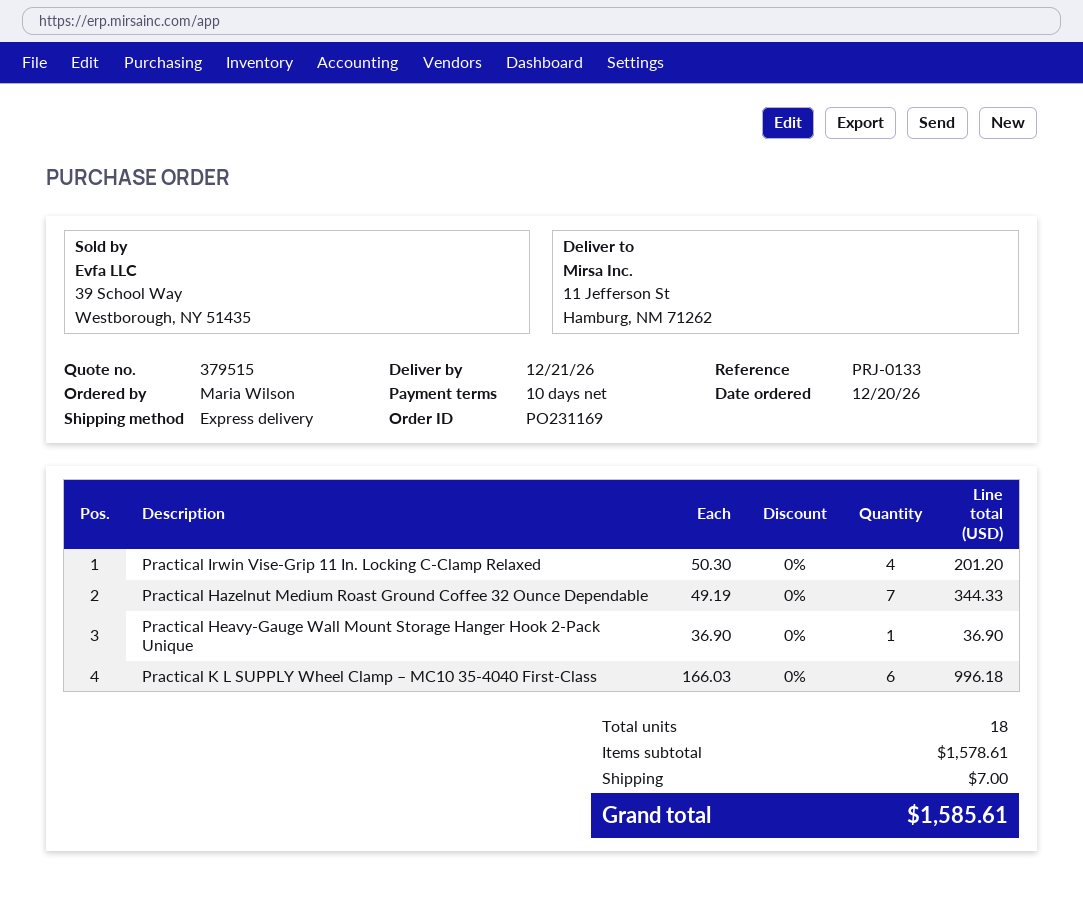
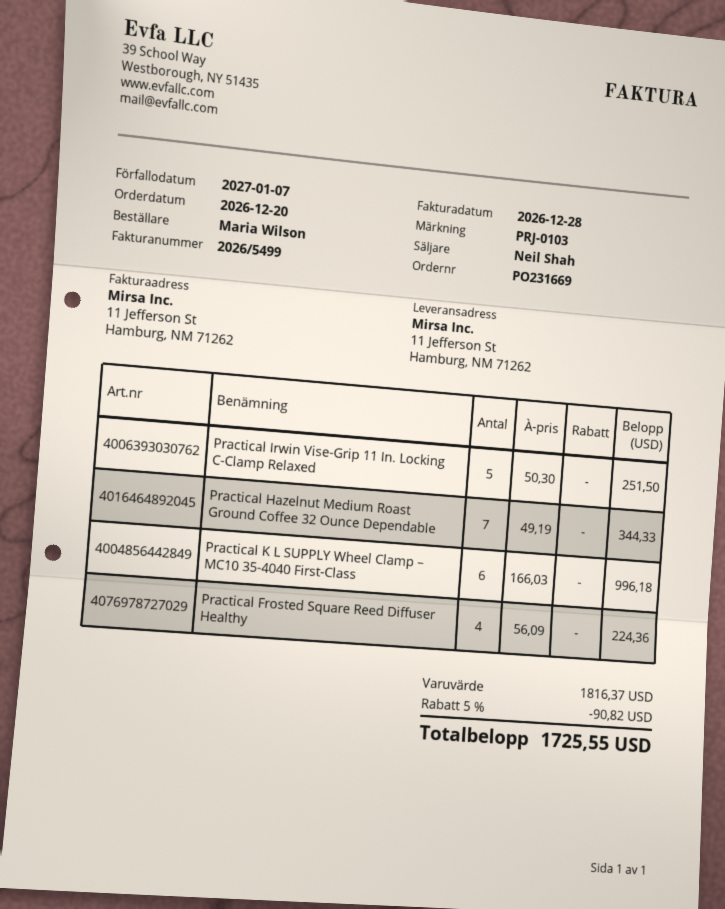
order number: PO231169 -> PO231669
reference: PRJ-0133 -> PRJ-0103
Practical Irwin Vise-Grip 11 In. Locking C-Clamp Relaxed: 4 x 50.30 = 201.20 -> 5 x 50.30 = 251.50
Practical Heavy-Gauge Wall Mount Storage Hanger Hook 2-Pack Unique: 1 x 36.90 = 36.90 -> none
Practical Frosted Square Reed Diffuser Healthy: none -> 4 x 56.09 = 224.36
subtotal: 1578.61 -> 1816.37
discount: none -> 5% = 90.82
shipping: 7.00 -> none
total: 1585.61 -> 1725.55

